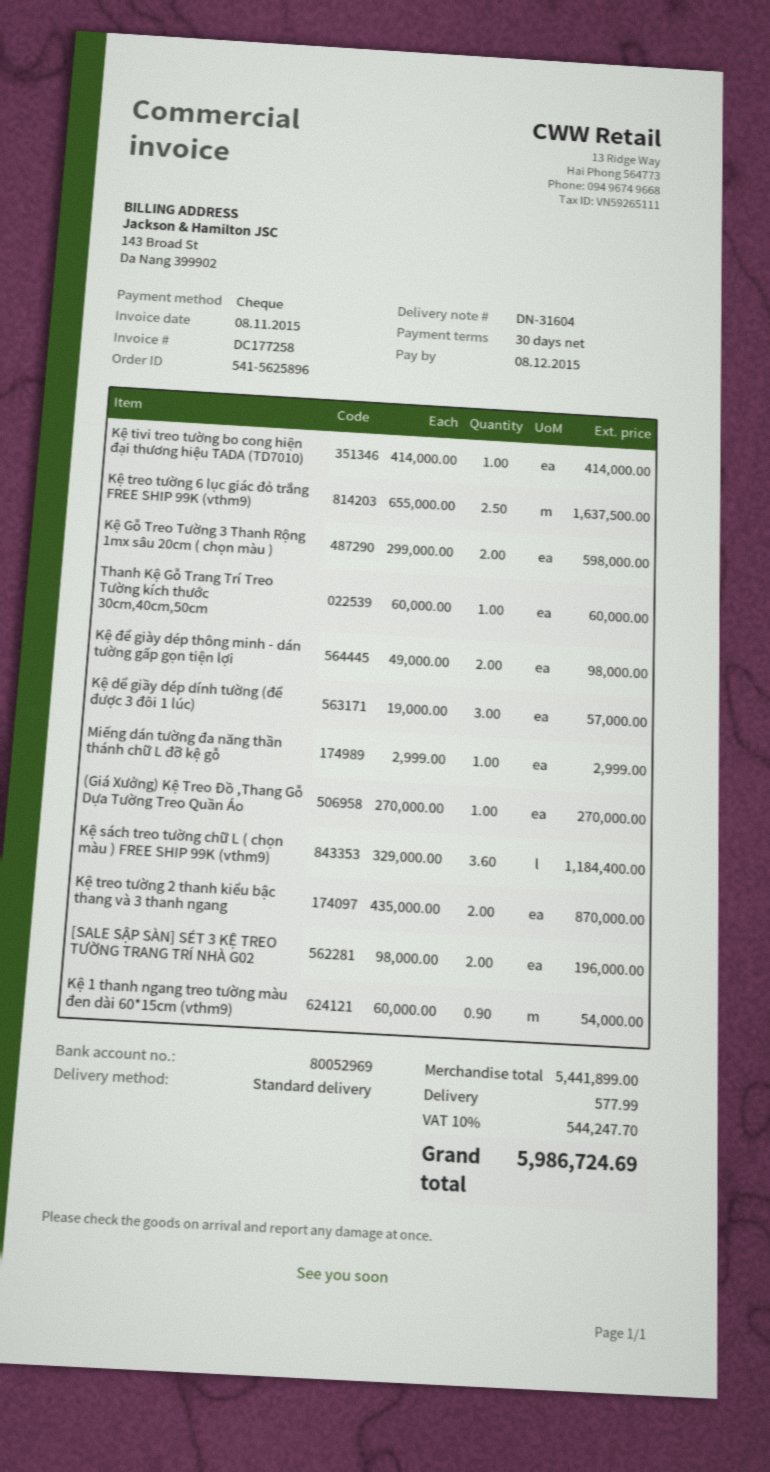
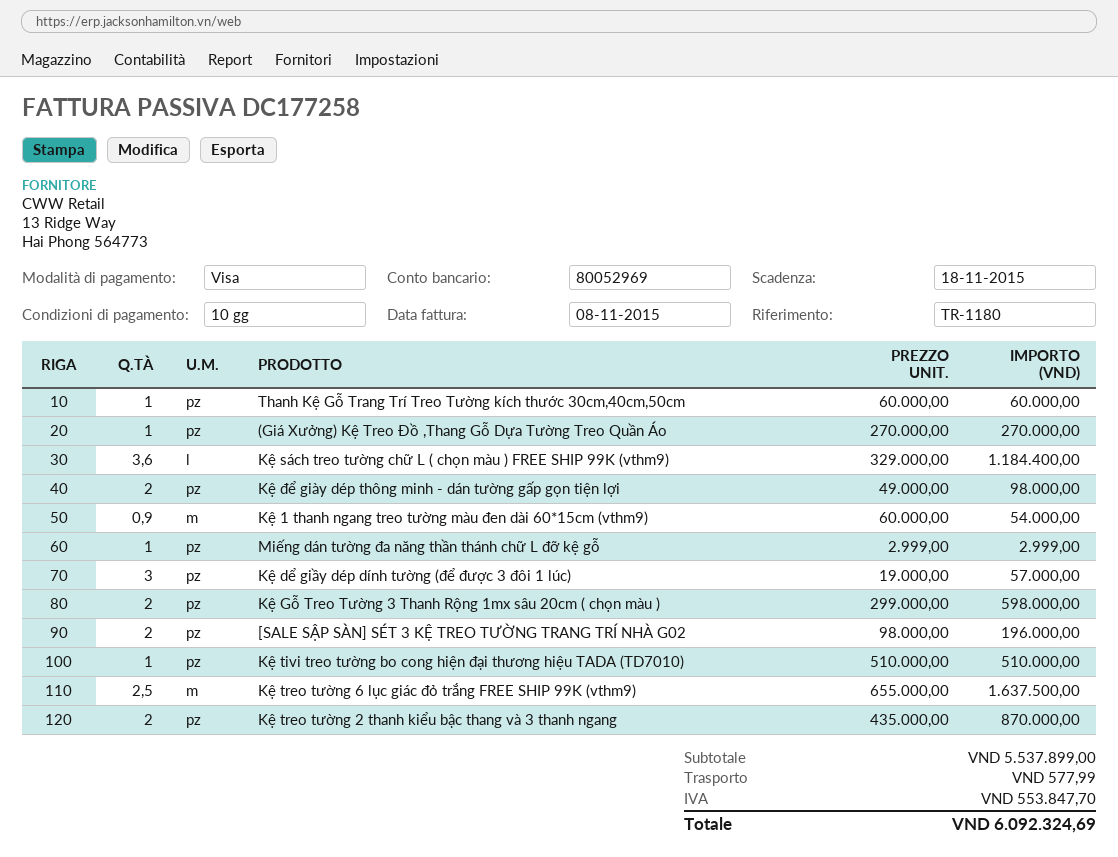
payment terms: 30 days -> 10 days
due date: 2015-12-08 -> 2015-11-18
payment method: cheque -> Visa
Kệ tivi treo tường bo cong hiện đại thương hiệu TADA (TD7010): 1 x 414000.00 = 414000.00 -> 1 x 510000.00 = 510000.00
subtotal: 5441899.00 -> 5537899.00
tax: 544247.70 -> 553847.70
total: 5986724.69 -> 6092324.69

